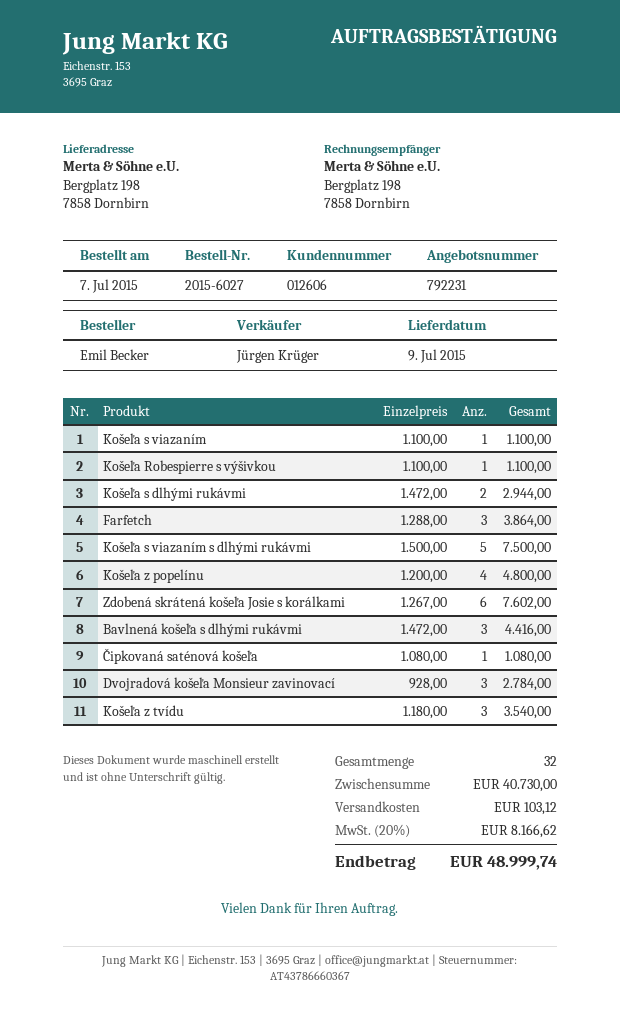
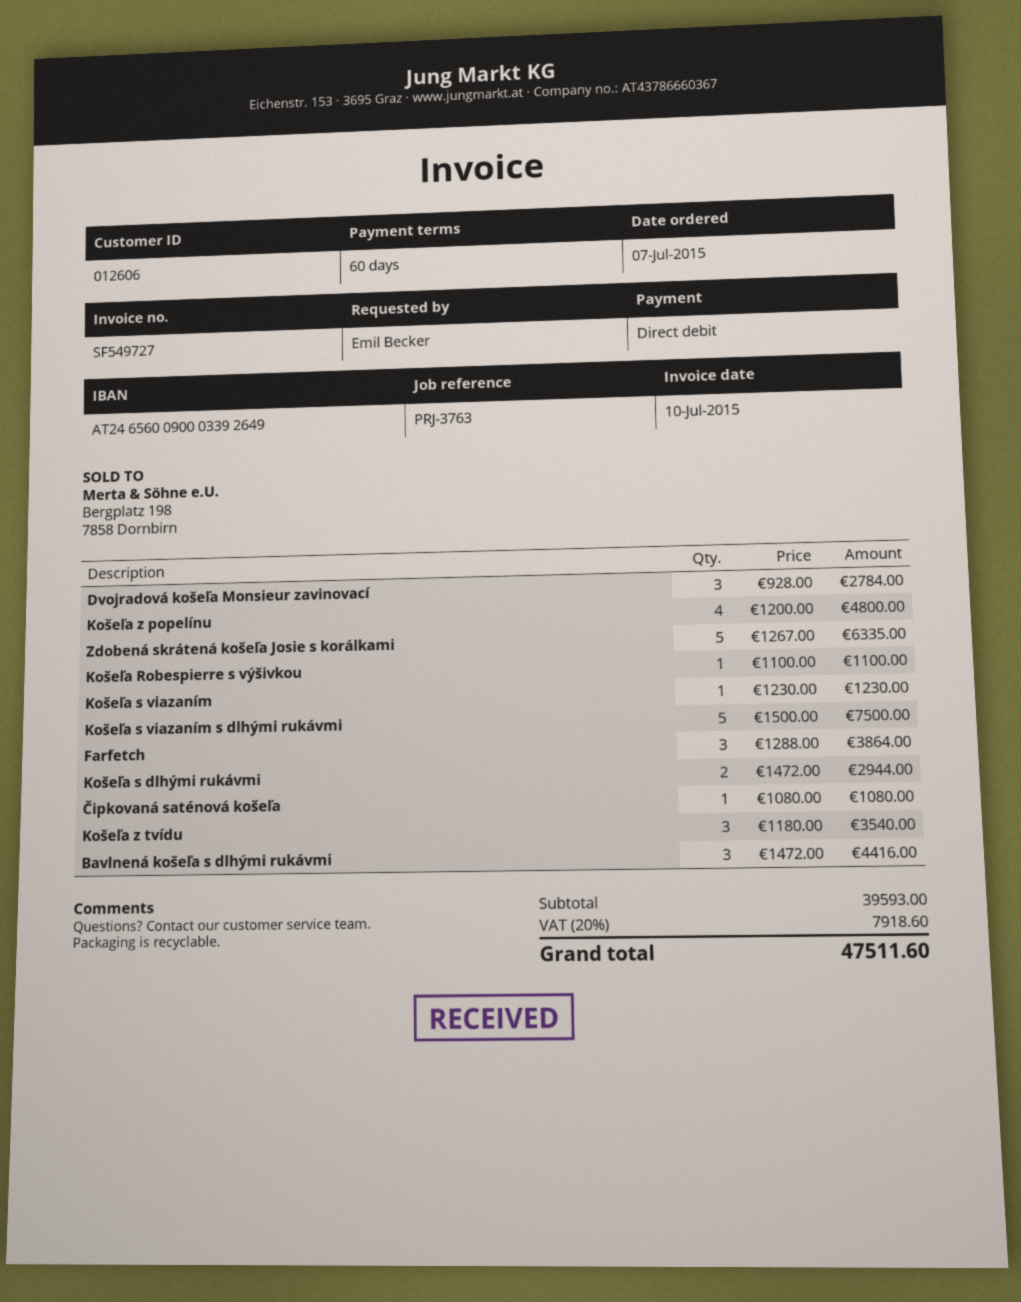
Košeľa s viazaním: 1 x 1100.00 = 1100.00 -> 1 x 1230.00 = 1230.00
Zdobená skrátená košeľa Josie s korálkami: 6 x 1267.00 = 7602.00 -> 5 x 1267.00 = 6335.00
subtotal: 40730.00 -> 39593.00
shipping: 103.12 -> none
tax: 20% = 8166.62 -> 20% = 7918.60
total: 48999.74 -> 47511.60

